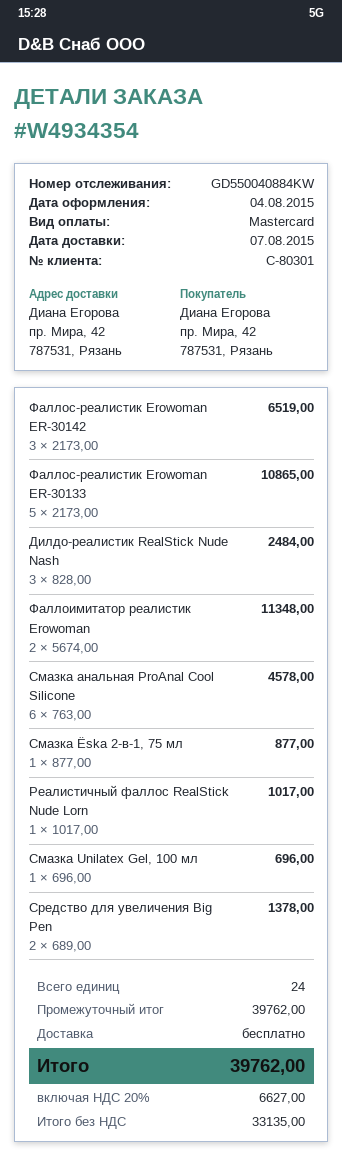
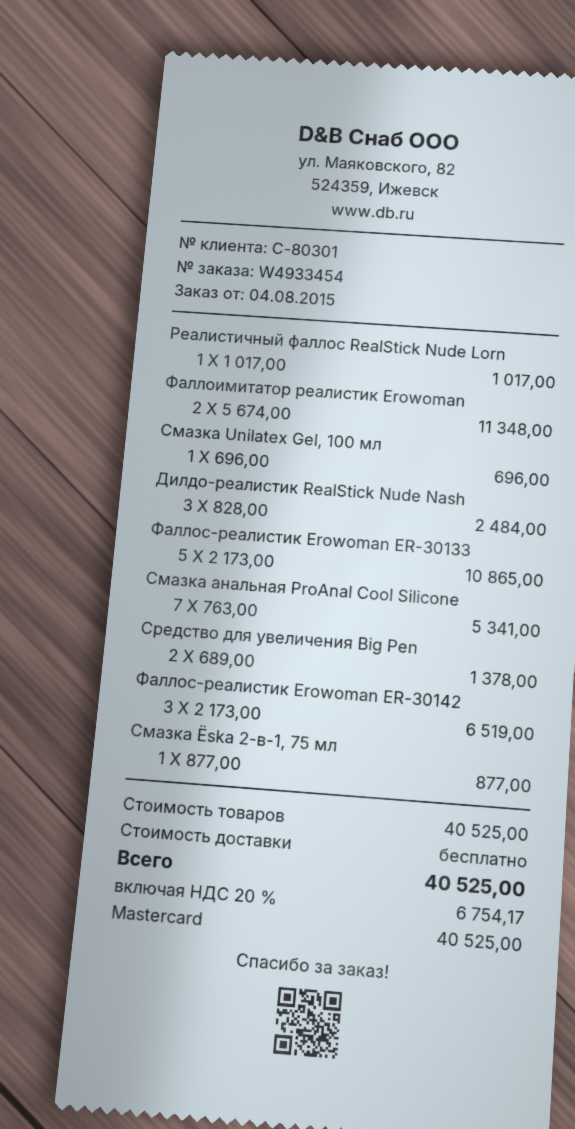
order number: W4934354 -> W4933454
Смазка анальная ProAnal Cool Silicone: 6 x 763.00 = 4578.00 -> 7 x 763.00 = 5341.00
subtotal: 39762.00 -> 40525.00
tax: 20% = 6627.00 -> 20% = 6754.17
total: 39762.00 -> 40525.00

